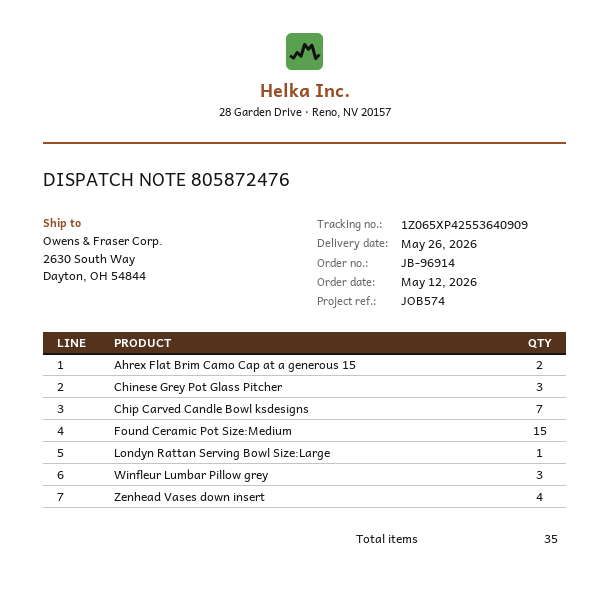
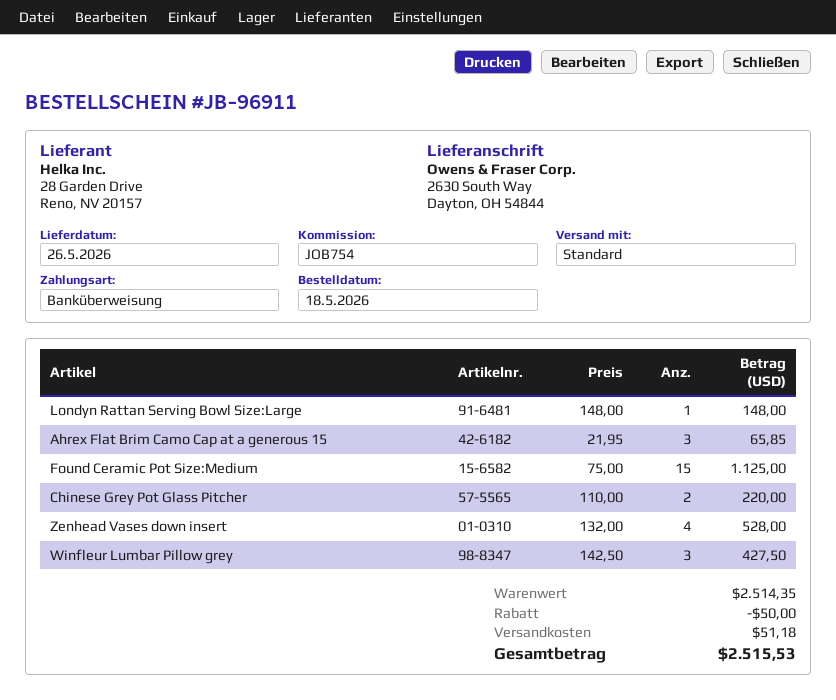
order number: JB-96914 -> JB-96911
order date: 2026-05-12 -> 2026-05-18
reference: JOB574 -> JOB754
Ahrex Flat Brim Camo Cap at a generous 15: 2 -> 3
Chinese Grey Pot Glass Pitcher: 3 -> 2
Chip Carved Candle Bowl ksdesigns: 7 -> none

